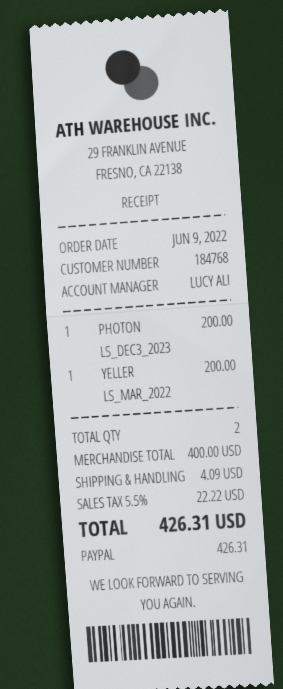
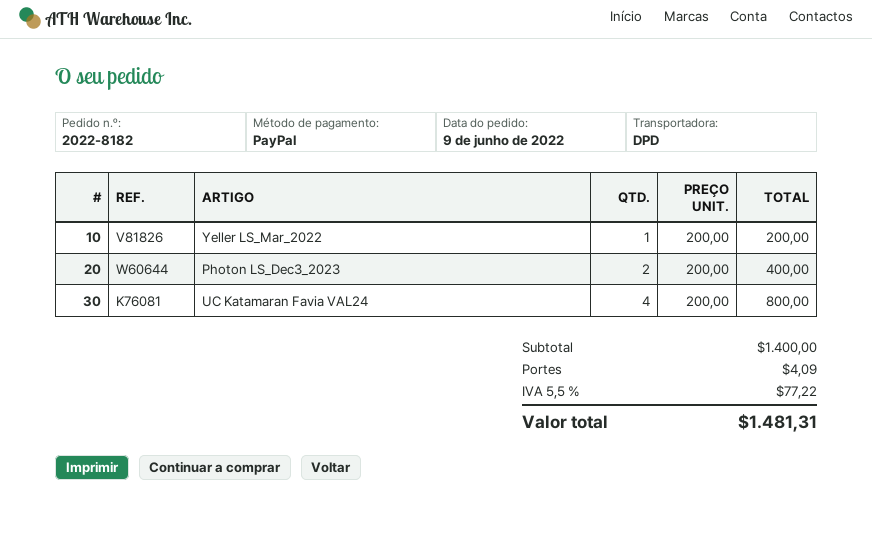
PHOTON LS_DEC3_2023: 1 for 200.00 -> 2 for 400.00
UC Katamaran Favia VAL24: none -> 4 for 800.00
subtotal: 400.00 -> 1400.00
tax: 5.5% = 22.22 -> 5.5% = 77.22
total: 426.31 -> 1481.31

